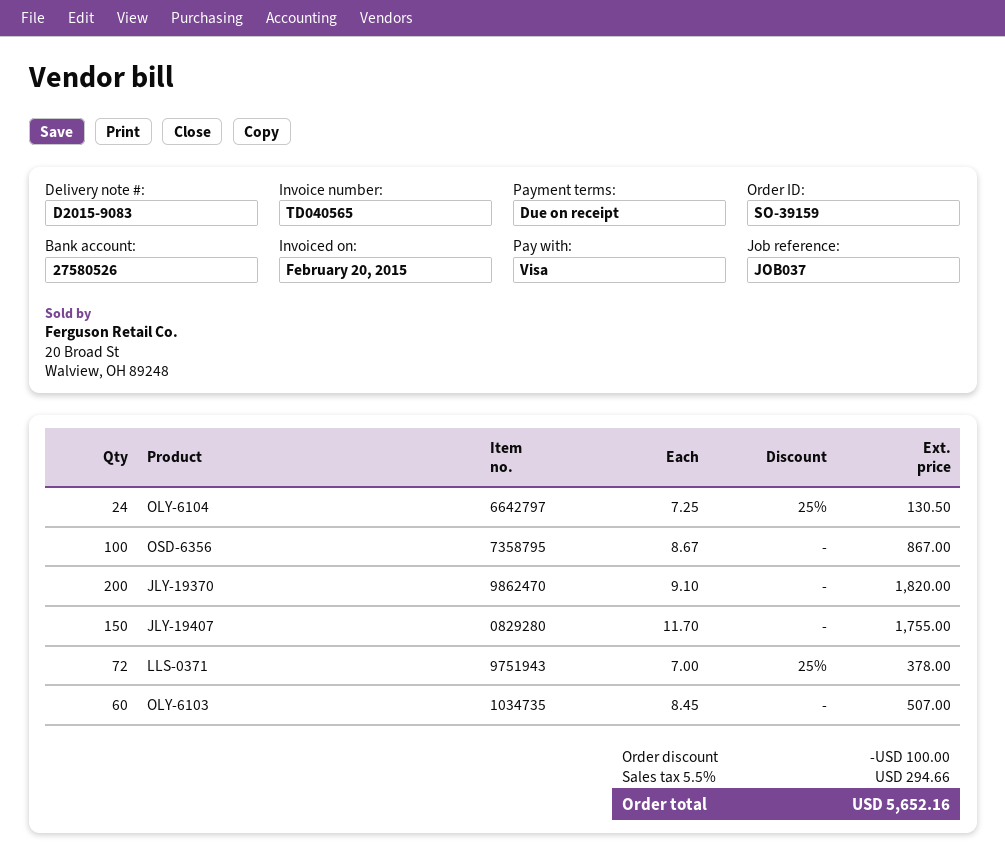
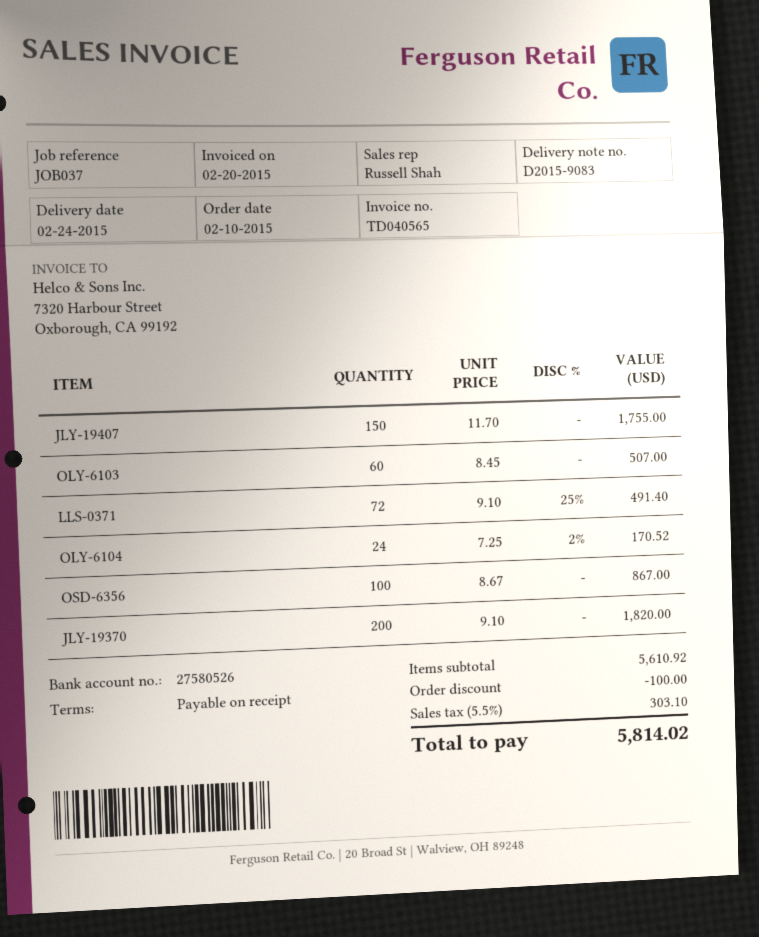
OLY-6104: 24 x 7.25 - 25% = 130.50 -> 24 x 7.25 - 2% = 170.52
LLS-0371: 72 x 7.00 - 25% = 378.00 -> 72 x 9.10 - 25% = 491.40
tax: 5.5% = 294.66 -> 5.5% = 303.10
total: 5652.16 -> 5814.02

